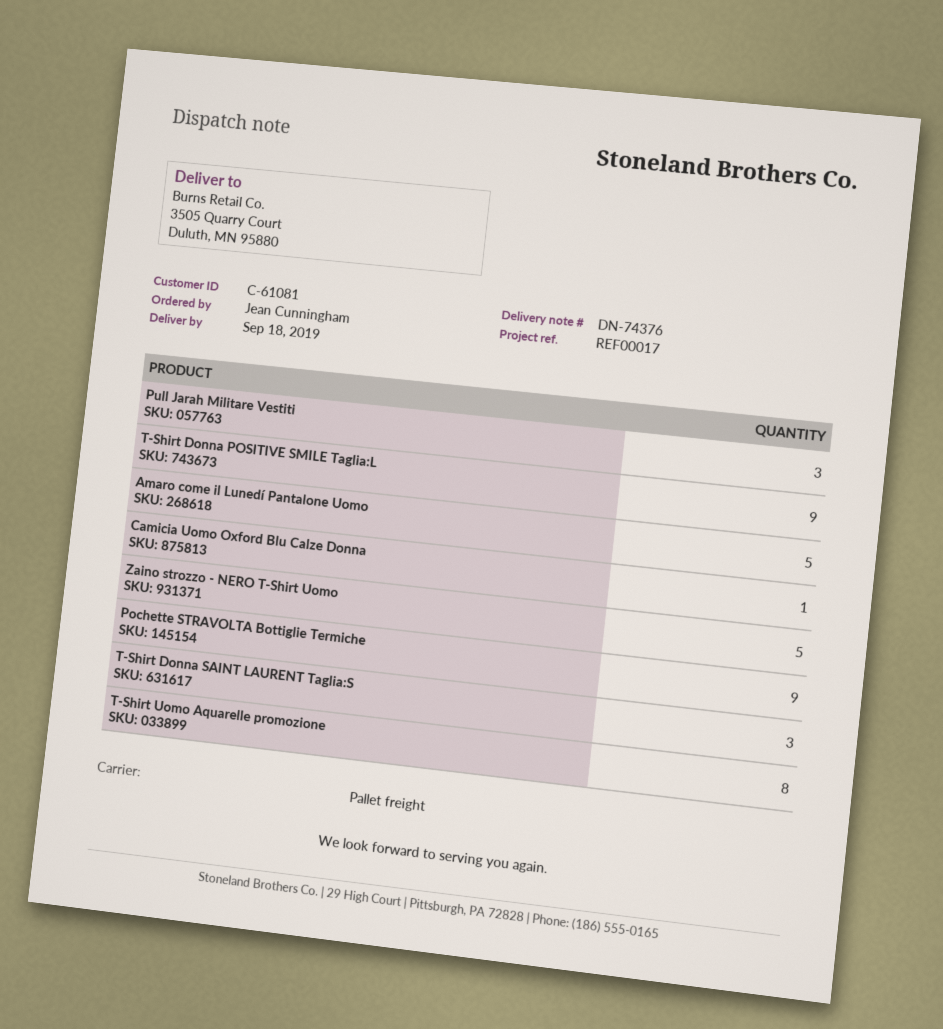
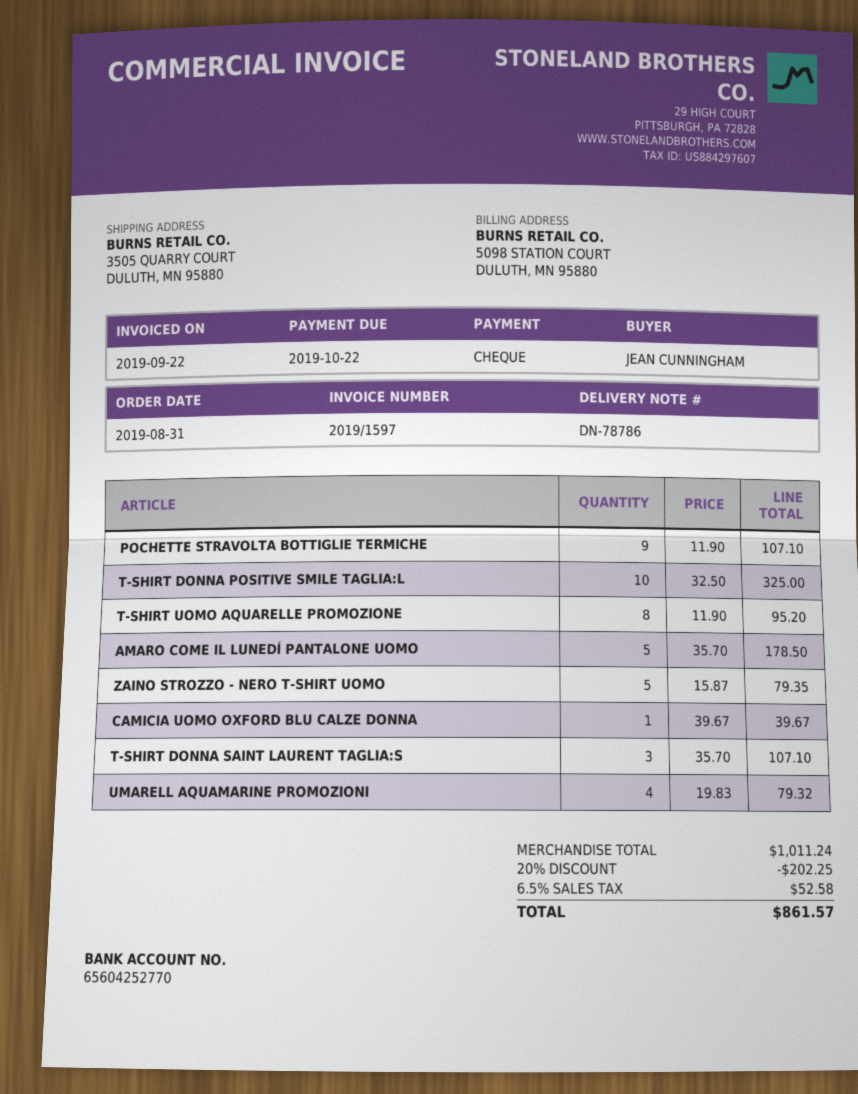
delivery note number: DN-74376 -> DN-78786
Pull Jarah Militare Vestiti: 3 -> none
T-Shirt Donna POSITIVE SMILE Taglia:L: 9 -> 10
UMARELL AQUAMARINE PROMOZIONI: none -> 4

